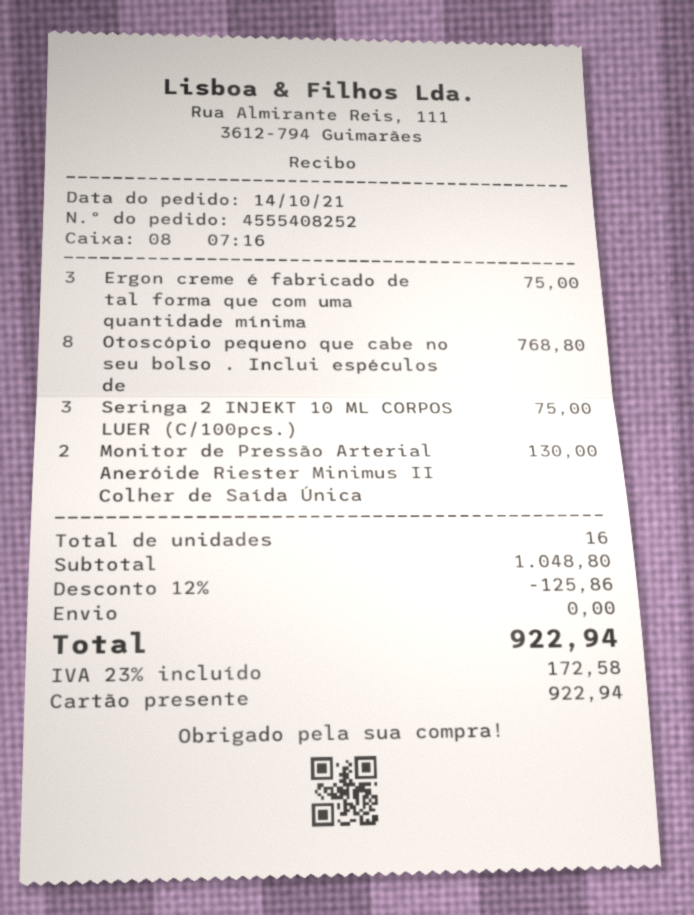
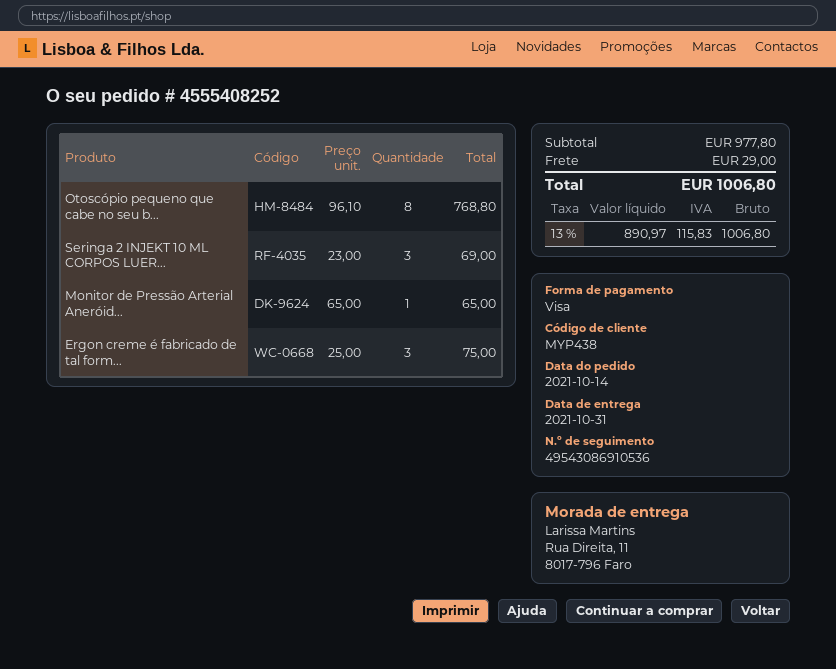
payment method: gift card -> Visa
Seringa 2 INJEKT 10 ML CORPOS LUER (C/100pcs.): 3 for 75.00 -> 3 for 69.00
Monitor de Pressão Arterial Aneróide Riester Minimus II Colher de Saída Única: 2 for 130.00 -> 1 for 65.00
subtotal: 1048.80 -> 977.80
discount: 12% = 125.86 -> none
shipping: 0.00 -> 29.00
tax: 23% = 172.58 -> 13% = 115.83
total: 922.94 -> 1006.80

